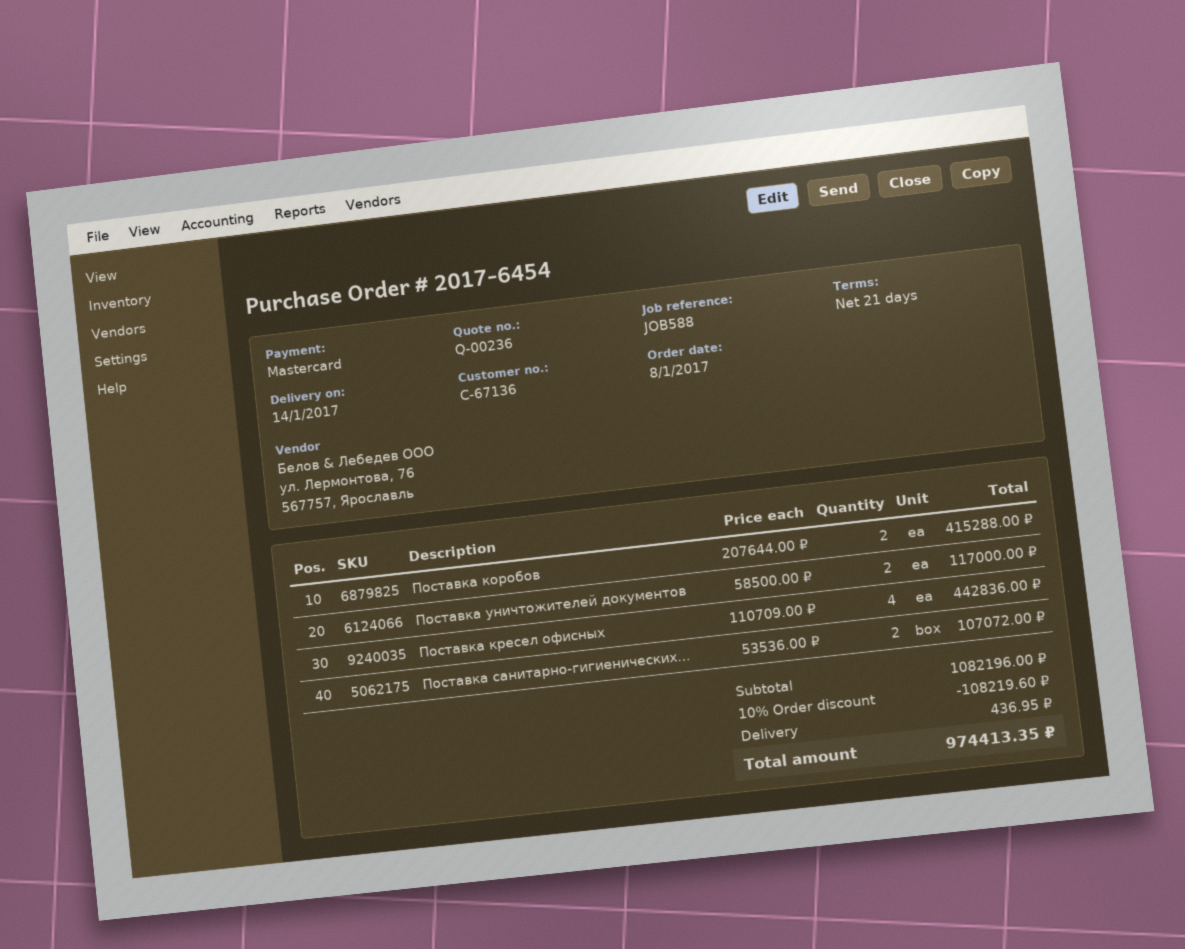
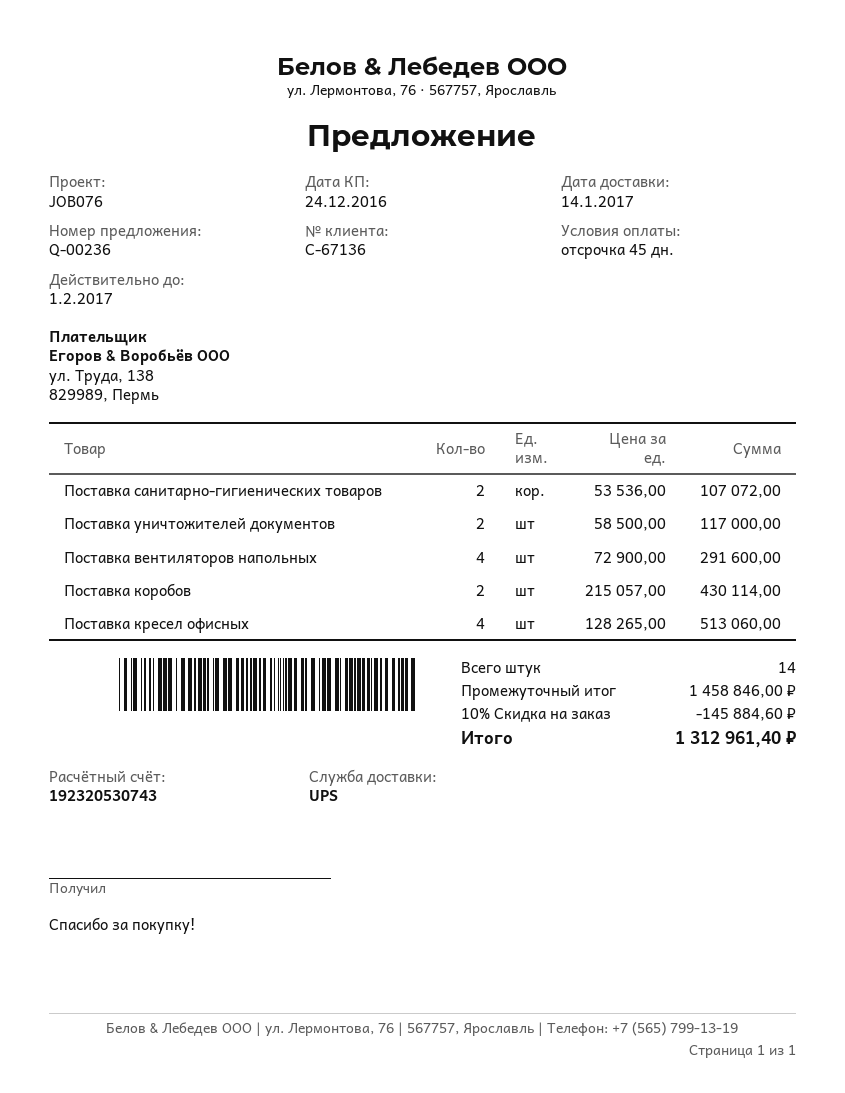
payment terms: 21 days -> 45 days
reference: JOB588 -> JOB076
Поставка коробов: 2 x 207644.00 = 415288.00 -> 2 x 215057.00 = 430114.00
Поставка кресел офисных: 4 x 110709.00 = 442836.00 -> 4 x 128265.00 = 513060.00
Поставка вентиляторов напольных: none -> 4 x 72900.00 = 291600.00
subtotal: 1082196.00 -> 1458846.00
discount: 10% = 108219.60 -> 10% = 145884.60
shipping: 436.95 -> none
total: 974413.35 -> 1312961.40

